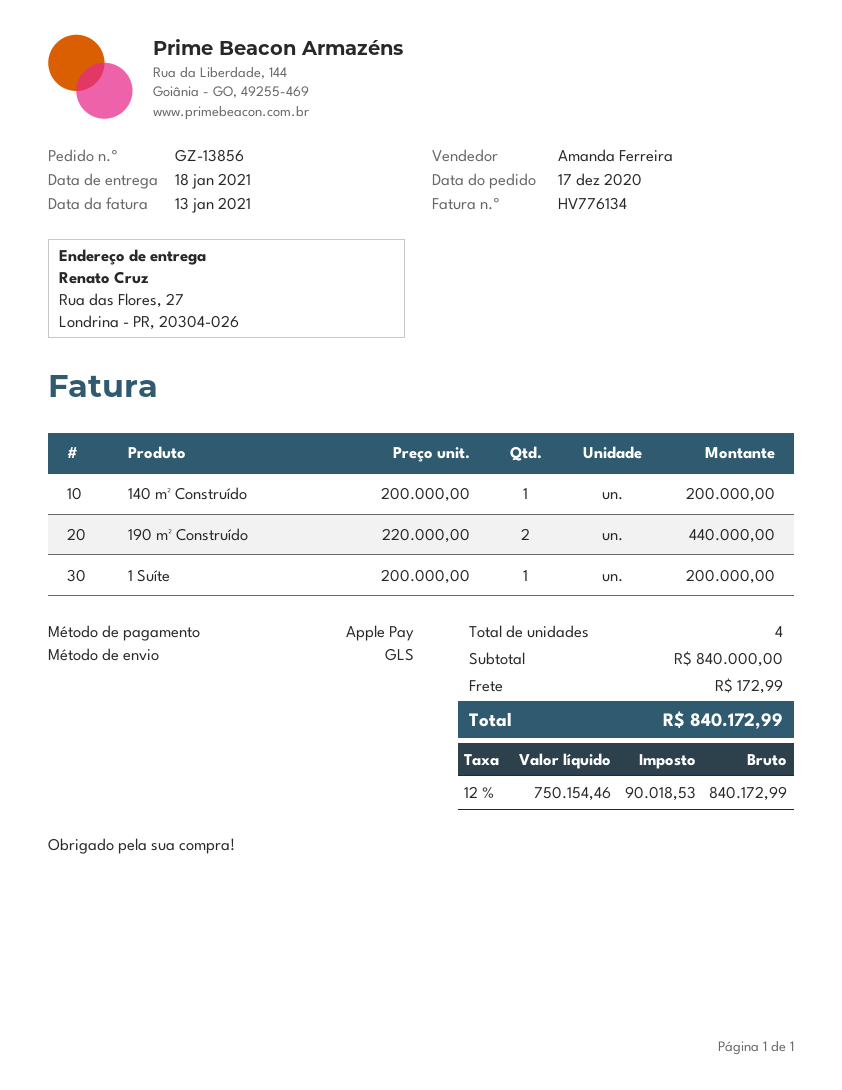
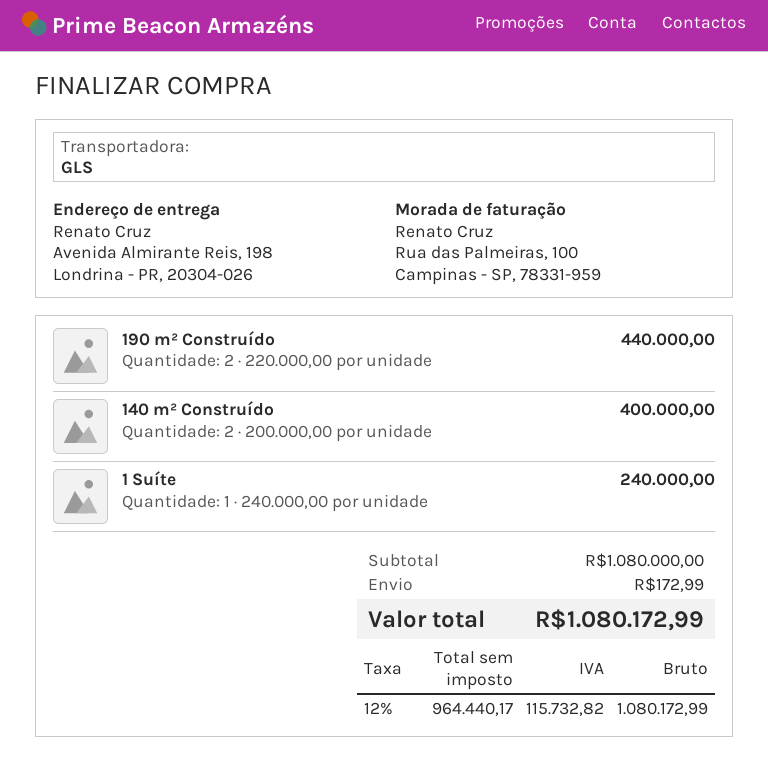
ship to: Rua das Flores, 27, Londrina - PR, 20304-026 -> Avenida Almirante Reis, 198, Londrina - PR, 20304-026
140 m² Construído: 1 x 200000.00 = 200000.00 -> 2 x 200000.00 = 400000.00
1 Suíte: 1 x 200000.00 = 200000.00 -> 1 x 240000.00 = 240000.00
subtotal: 840000.00 -> 1080000.00
net: 750154.46 -> 964440.17
tax: 12% = 90018.53 -> 12% = 115732.82
total: 840172.99 -> 1080172.99

